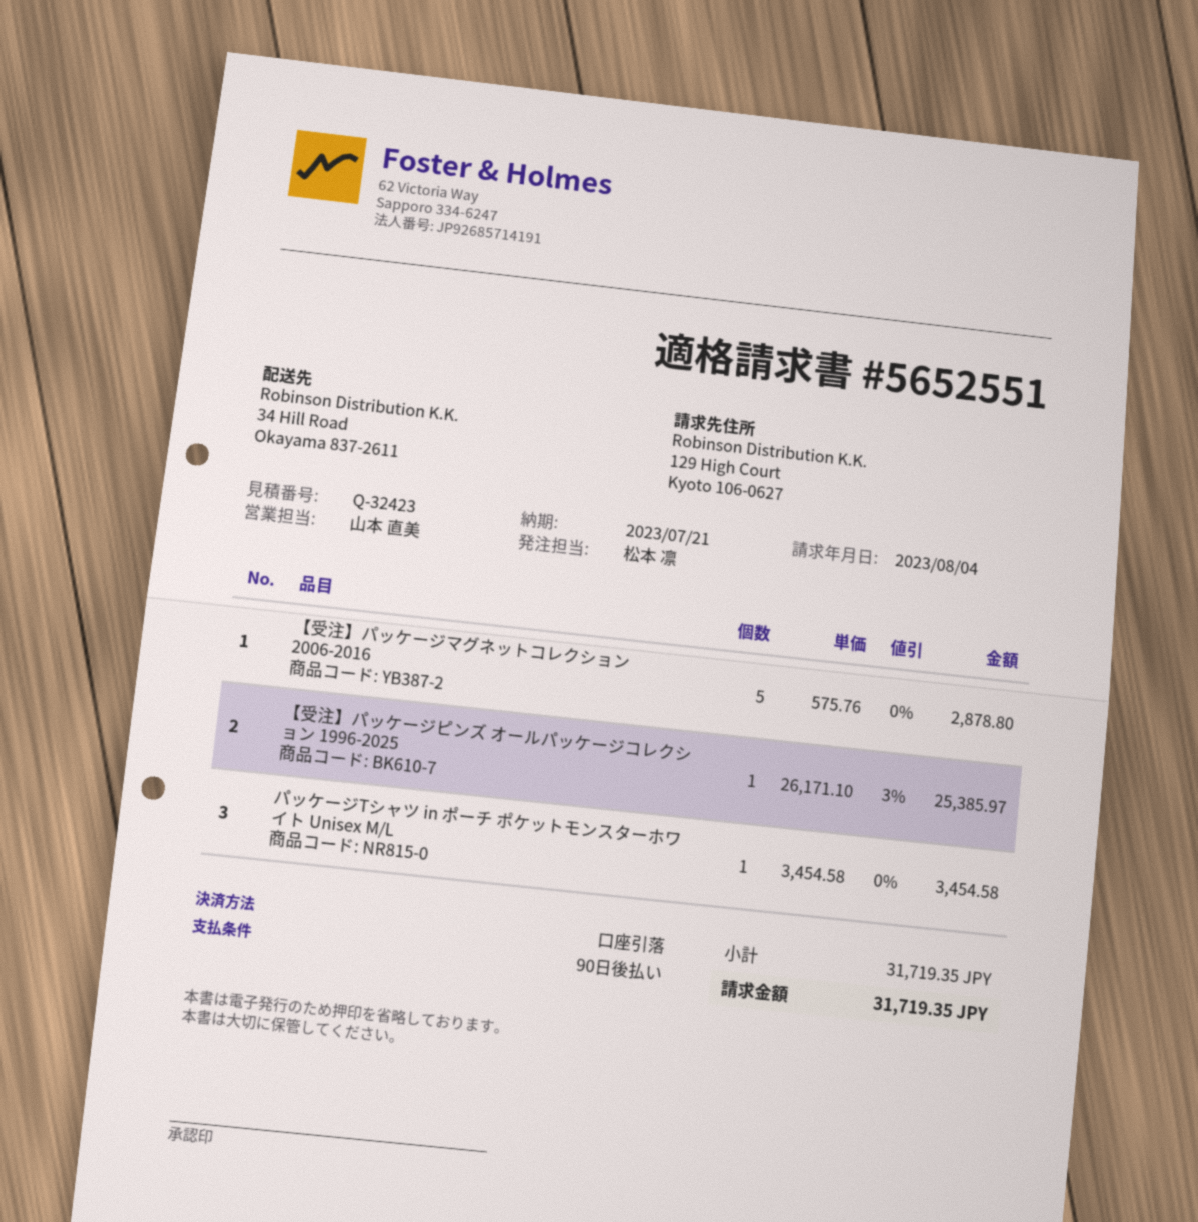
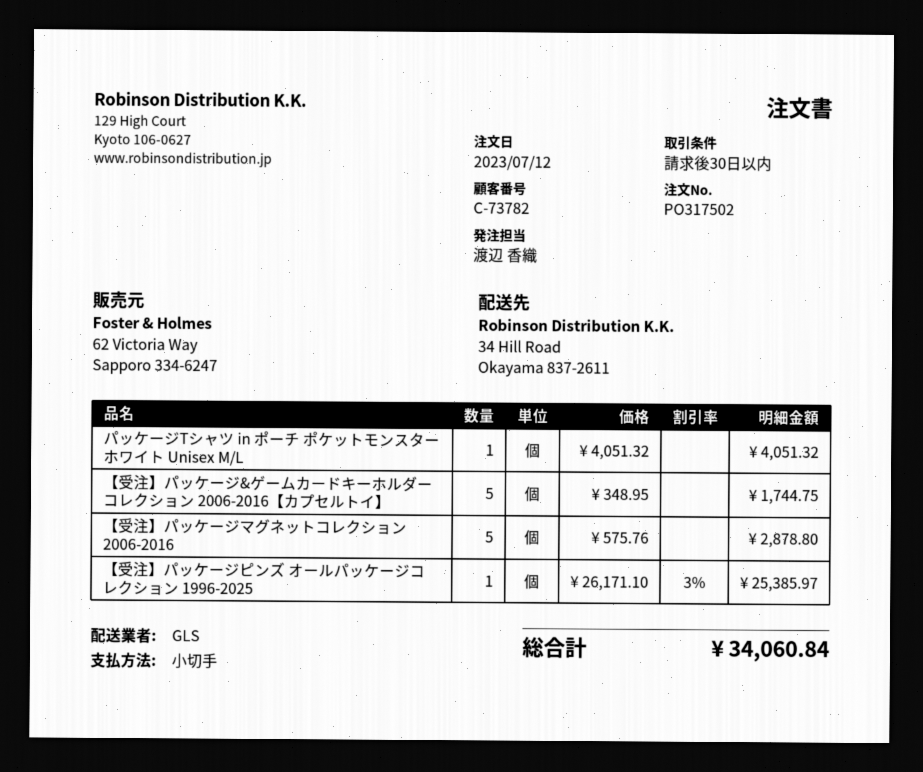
payment terms: 90 days -> 30 days
ordered by: 松本 凛 -> 渡辺 香織
payment method: direct debit -> cheque
パッケージTシャツ in ポーチ ポケットモンスターホワイト Unisex M/L: 1 x 3454.58 = 3454.58 -> 1 x 4051.32 = 4051.32
【受注】パッケージ&ゲームカードキーホルダーコレクション 2006-2016【カプセルトイ】: none -> 5 x 348.95 = 1744.75
total: 31719.35 -> 34060.84

